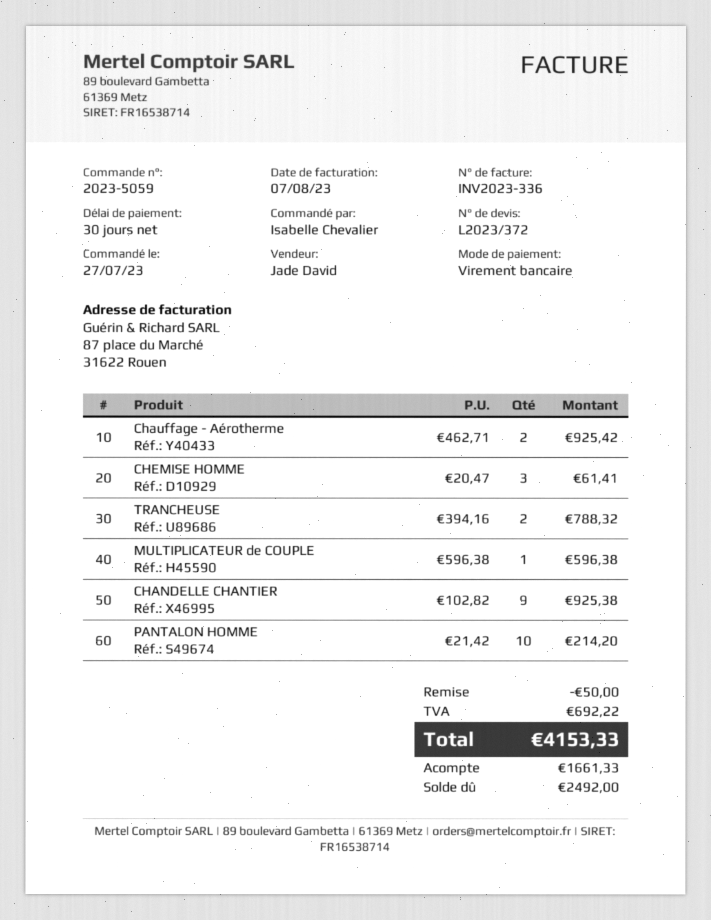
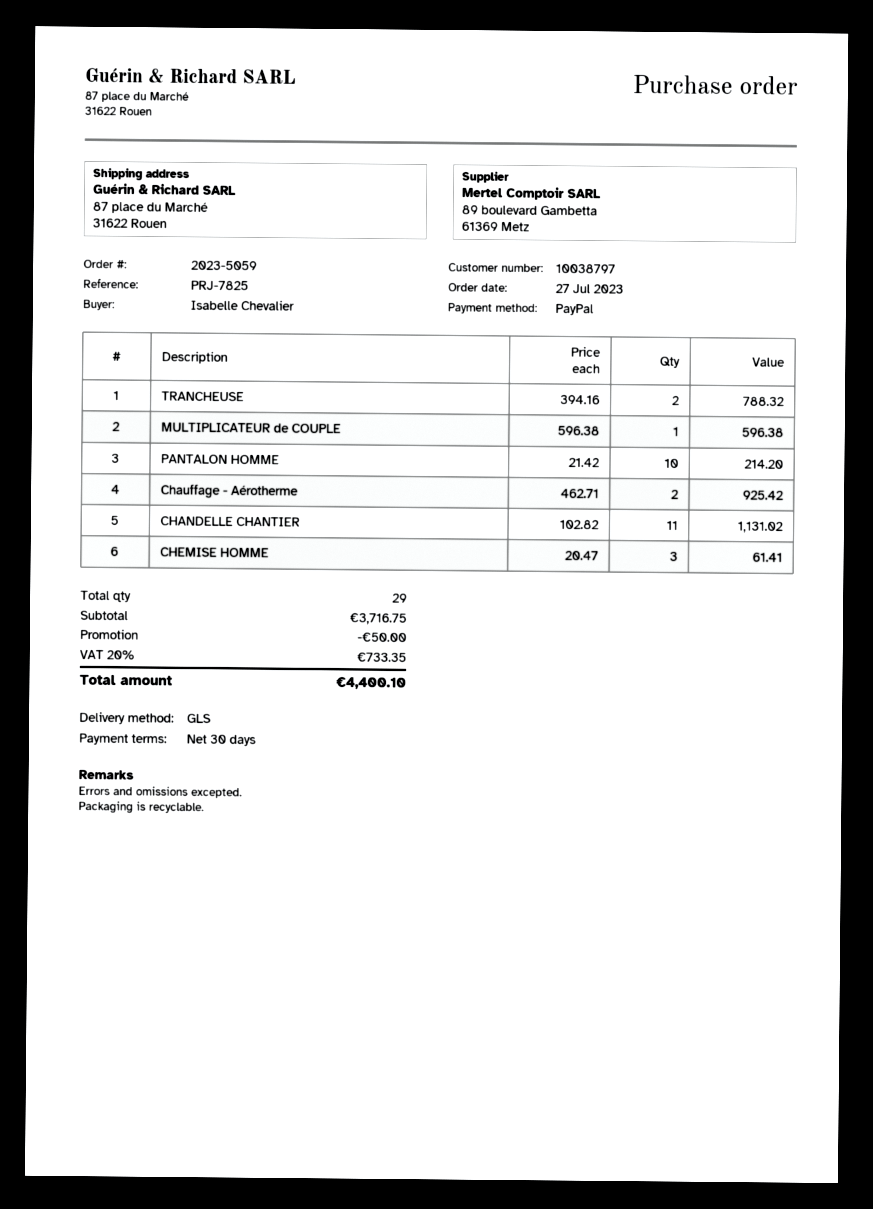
payment method: bank transfer -> PayPal
CHANDELLE CHANTIER: 9 x 102.82 = 925.38 -> 11 x 102.82 = 1131.02
tax: 692.22 -> 733.35
total: 4153.33 -> 4400.10

